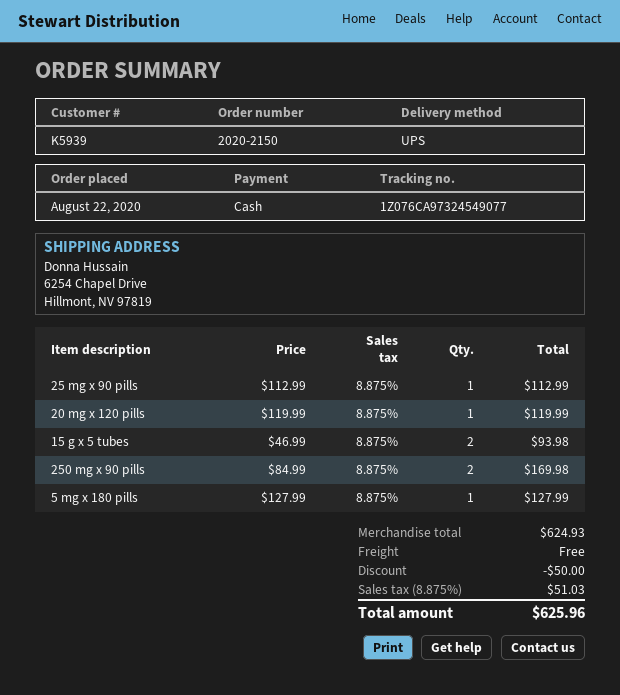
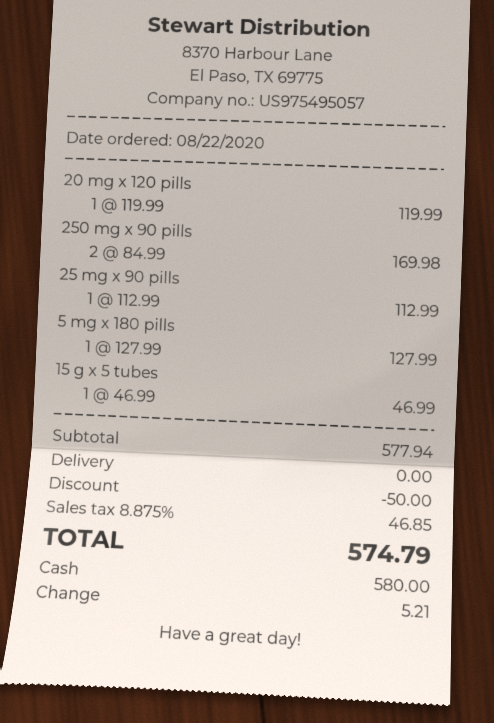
15 g x 5 tubes: 2 x 46.99 = 93.98 -> 1 x 46.99 = 46.99
subtotal: 624.93 -> 577.94
tax: 8.875% = 51.03 -> 8.875% = 46.85
total: 625.96 -> 574.79

